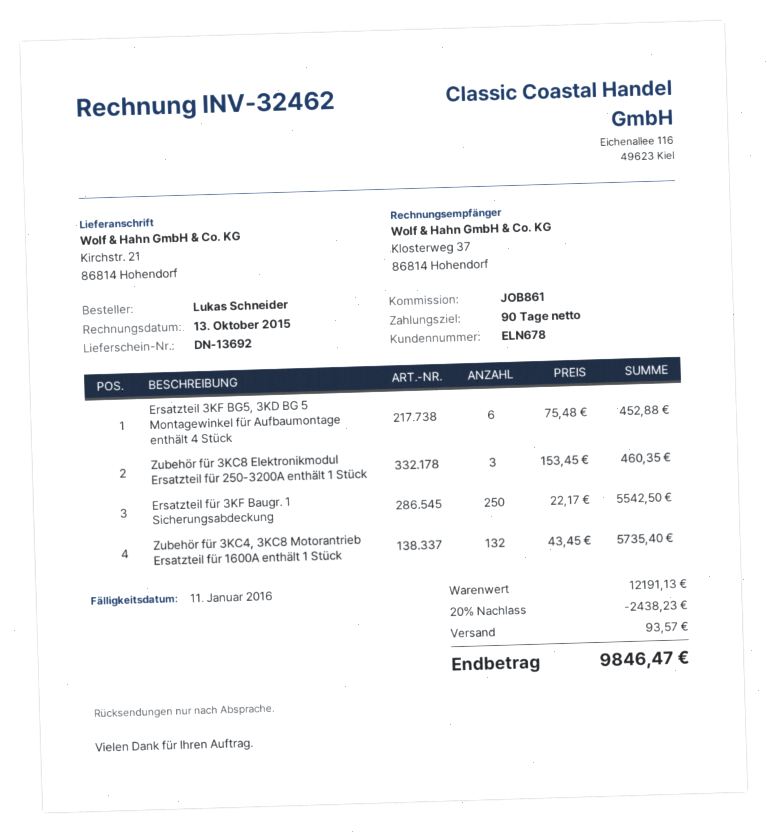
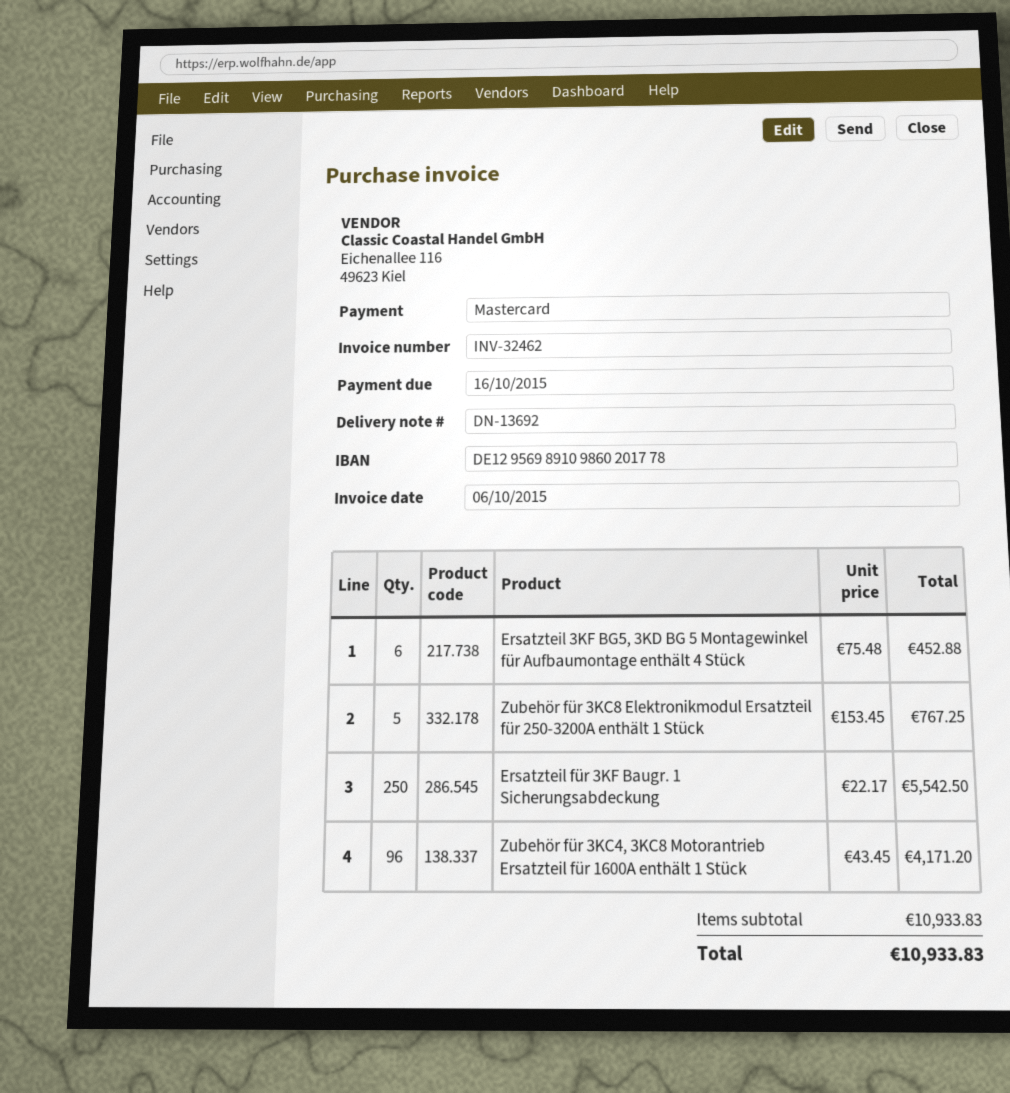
invoice date: 2015-10-13 -> 2015-10-06
due date: 2016-01-11 -> 2015-10-16
Zubehör für 3KC8 Elektronikmodul Ersatzteil für 250-3200A enthält 1 Stück: 3 x 153.45 = 460.35 -> 5 x 153.45 = 767.25
Zubehör für 3KC4, 3KC8 Motorantrieb Ersatzteil für 1600A enthält 1 Stück: 132 x 43.45 = 5735.40 -> 96 x 43.45 = 4171.20
subtotal: 12191.13 -> 10933.83
discount: 20% = 2438.23 -> none
shipping: 93.57 -> none
total: 9846.47 -> 10933.83

